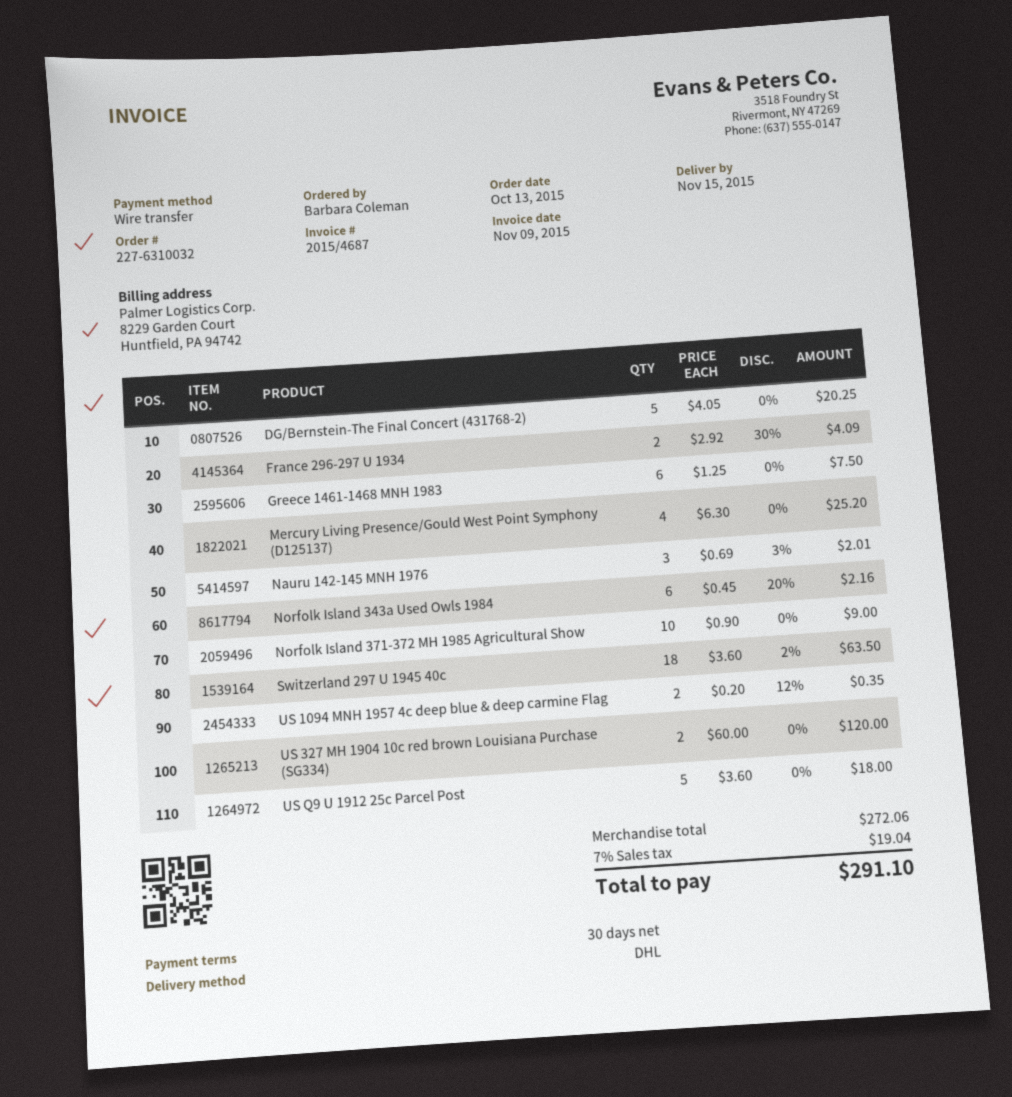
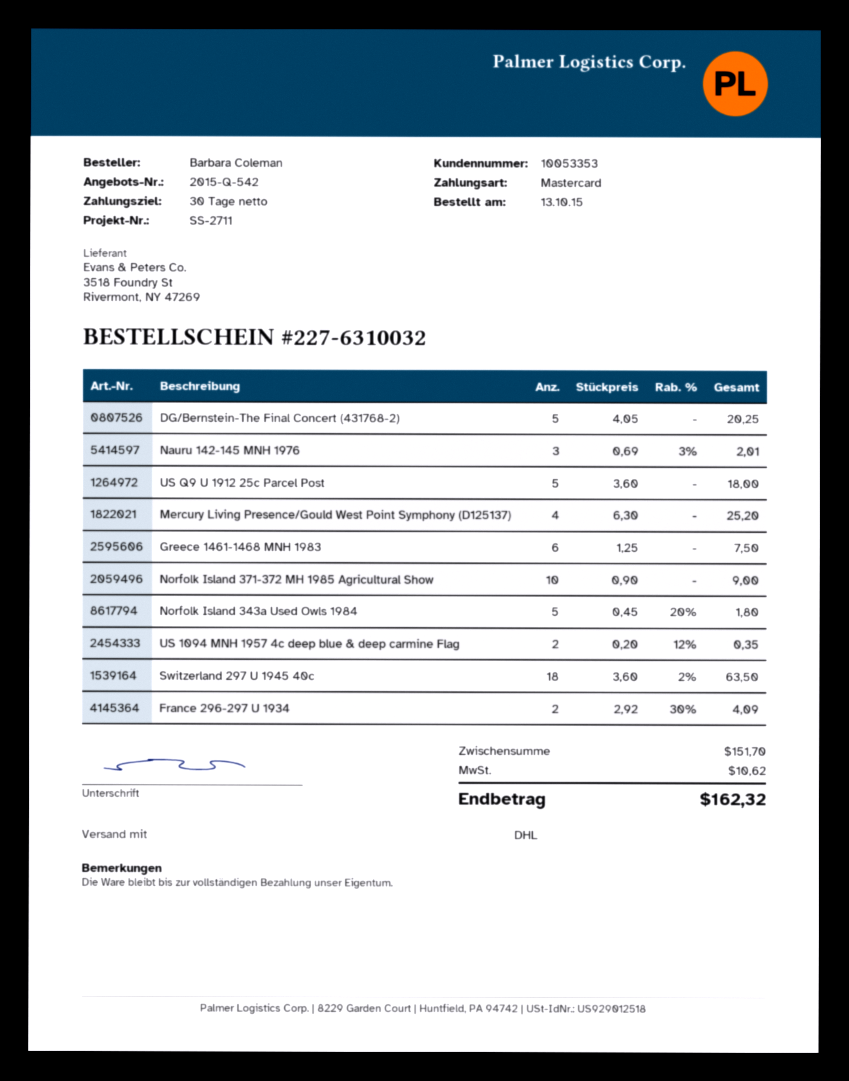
payment method: bank transfer -> Mastercard
Norfolk Island 343a Used Owls 1984: 6 x 0.45 - 20% = 2.16 -> 5 x 0.45 - 20% = 1.80
US 327 MH 1904 10c red brown Louisiana Purchase (SG334): 2 x 60.00 = 120.00 -> none
subtotal: 272.06 -> 151.70
tax: 19.04 -> 10.62
total: 291.10 -> 162.32

